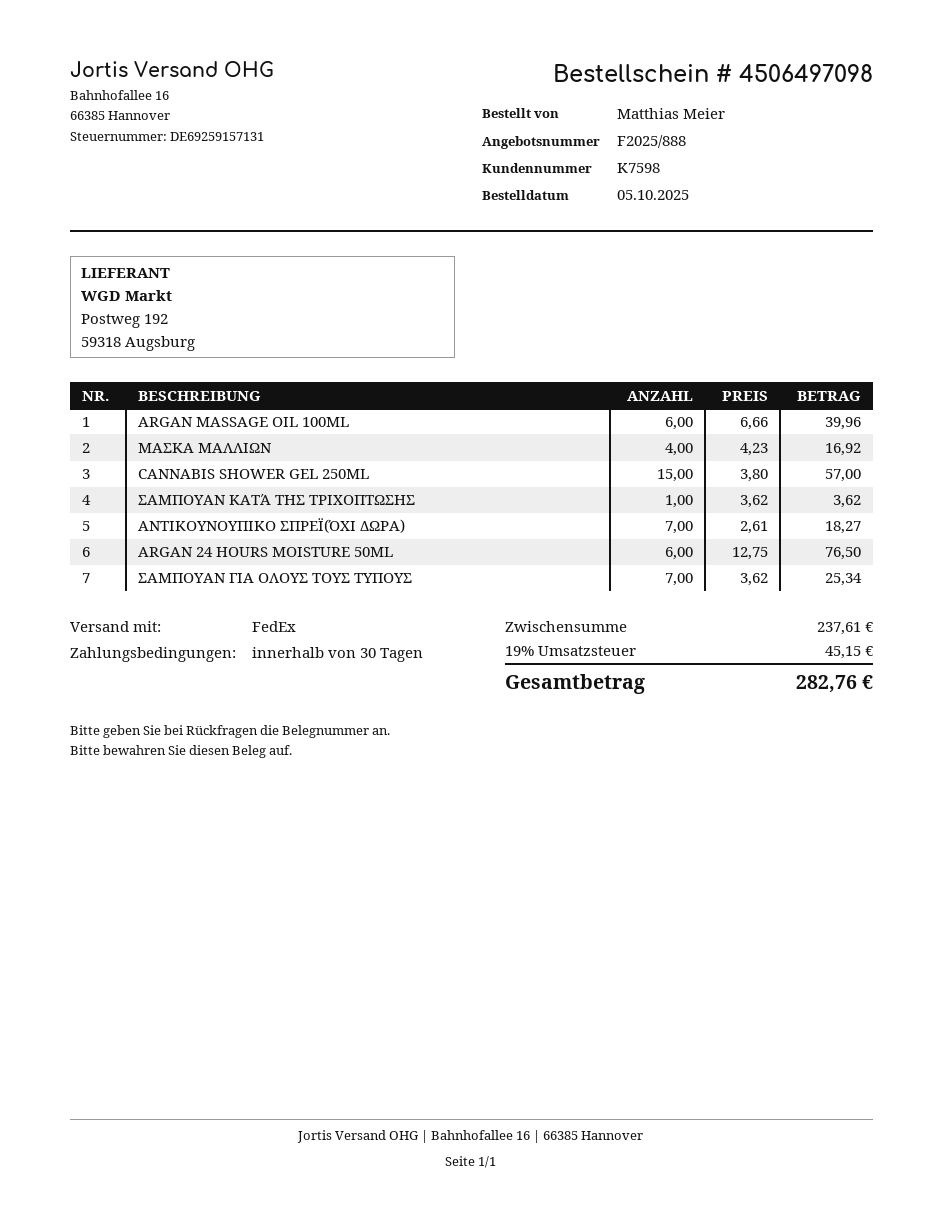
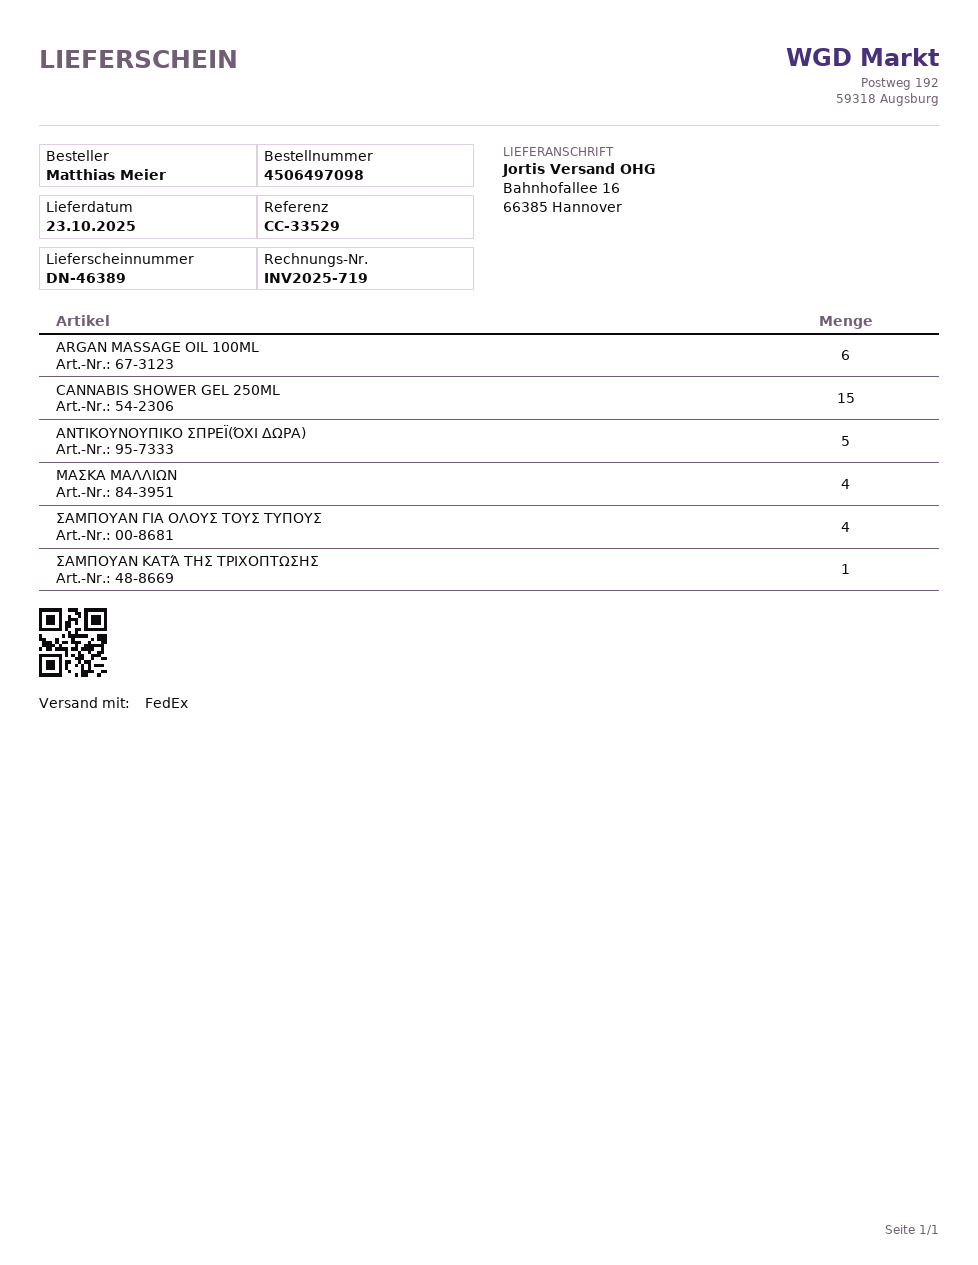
ΑΝΤΙΚΟΥΝΟΥΠΙΚΟ ΣΠΡΕΪ(ΌΧΙ ΔΩΡΑ): 7 -> 5
ARGAN 24 HOURS MOISTURE 50ML: 6 -> none
ΣΑΜΠΟΥΑΝ ΓΙΑ ΟΛΟΥΣ ΤΟΥΣ ΤΥΠΟΥΣ: 7 -> 4

